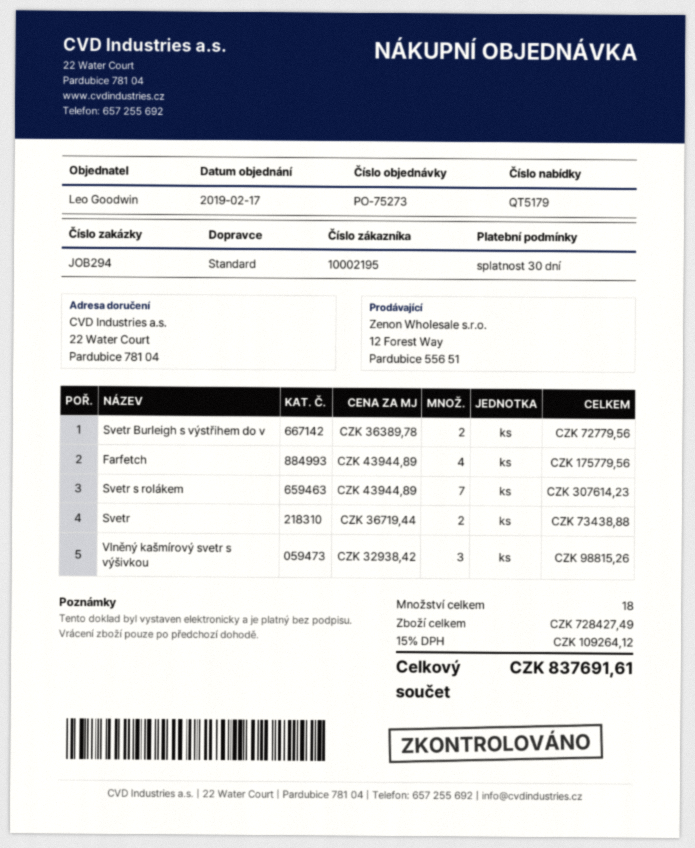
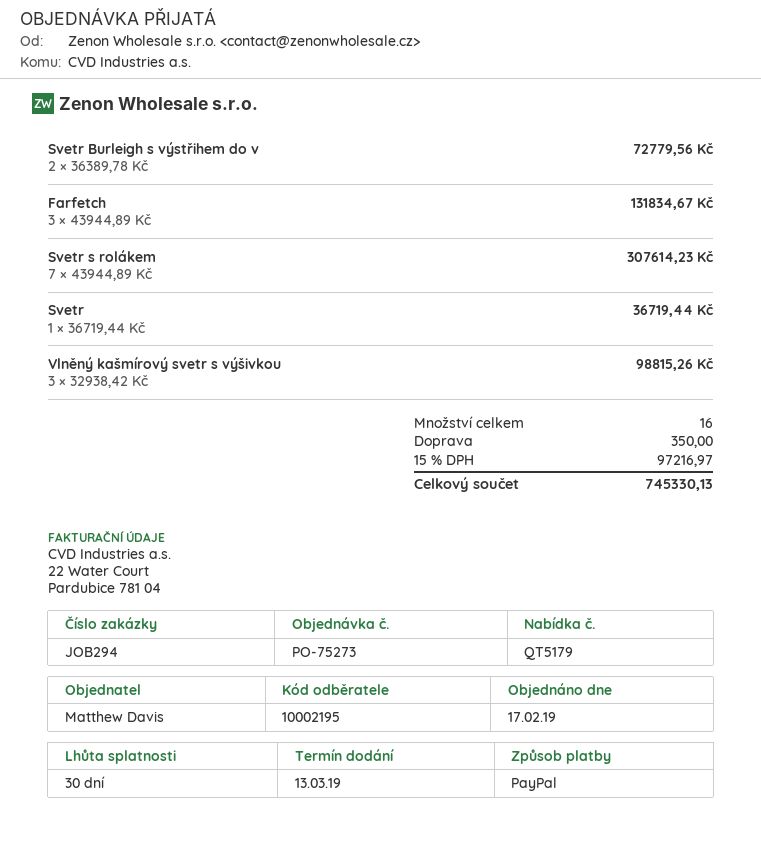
ordered by: Leo Goodwin -> Matthew Davis
Farfetch: 4 x 43944.89 = 175779.56 -> 3 x 43944.89 = 131834.67
Svetr: 2 x 36719.44 = 73438.88 -> 1 x 36719.44 = 36719.44
total quantity: 18 -> 16
shipping: none -> 350.00
tax: 15% = 109264.12 -> 15% = 97216.97
total: 837691.61 -> 745330.13

